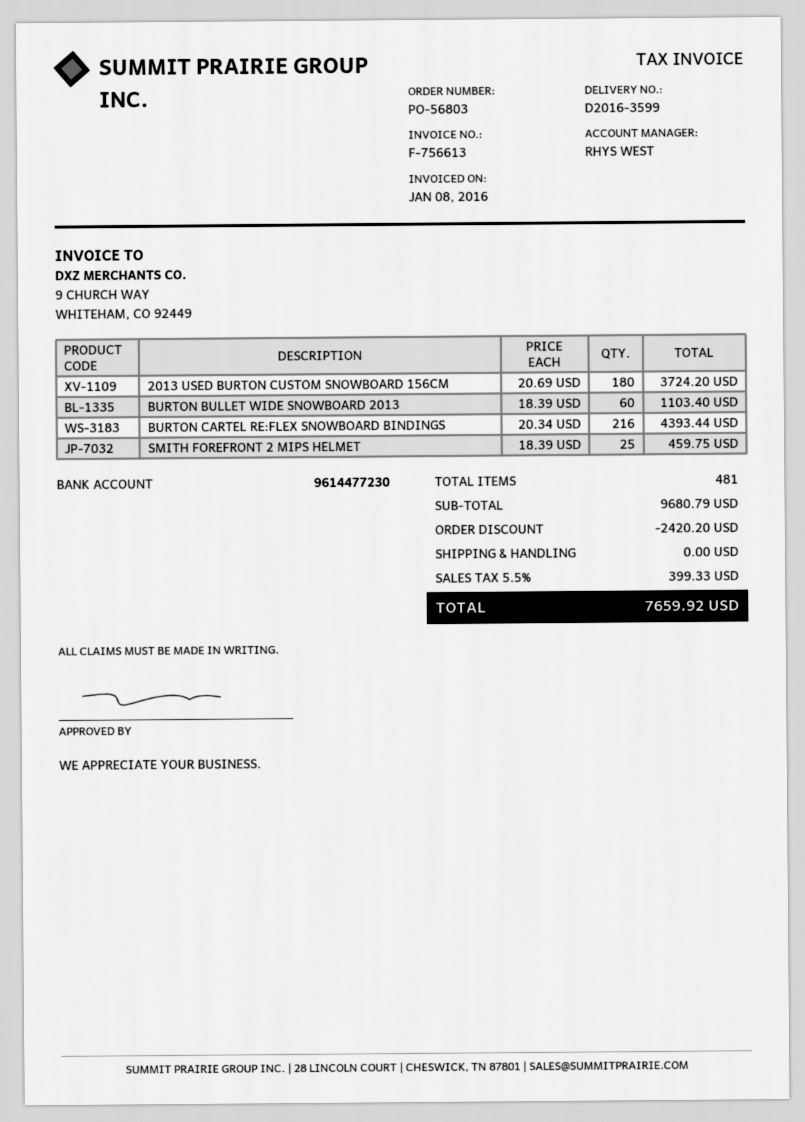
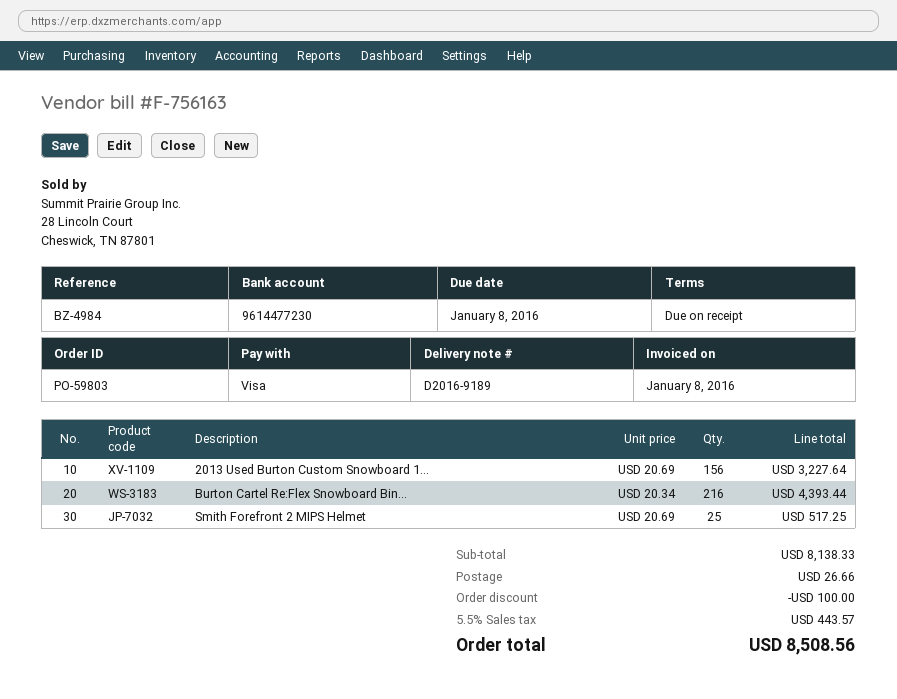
order number: PO-56803 -> PO-59803
delivery note number: D2016-3599 -> D2016-9189
invoice number: F-756613 -> F-756163
2013 USED BURTON CUSTOM SNOWBOARD 156CM: 180 x 20.69 = 3724.20 -> 156 x 20.69 = 3227.64
BURTON BULLET WIDE SNOWBOARD 2013: 60 x 18.39 = 1103.40 -> none
SMITH FOREFRONT 2 MIPS HELMET: 25 x 18.39 = 459.75 -> 25 x 20.69 = 517.25
subtotal: 9680.79 -> 8138.33
discount: 2420.20 -> 100.00
shipping: 0.00 -> 26.66
tax: 5.5% = 399.33 -> 5.5% = 443.57
total: 7659.92 -> 8508.56

